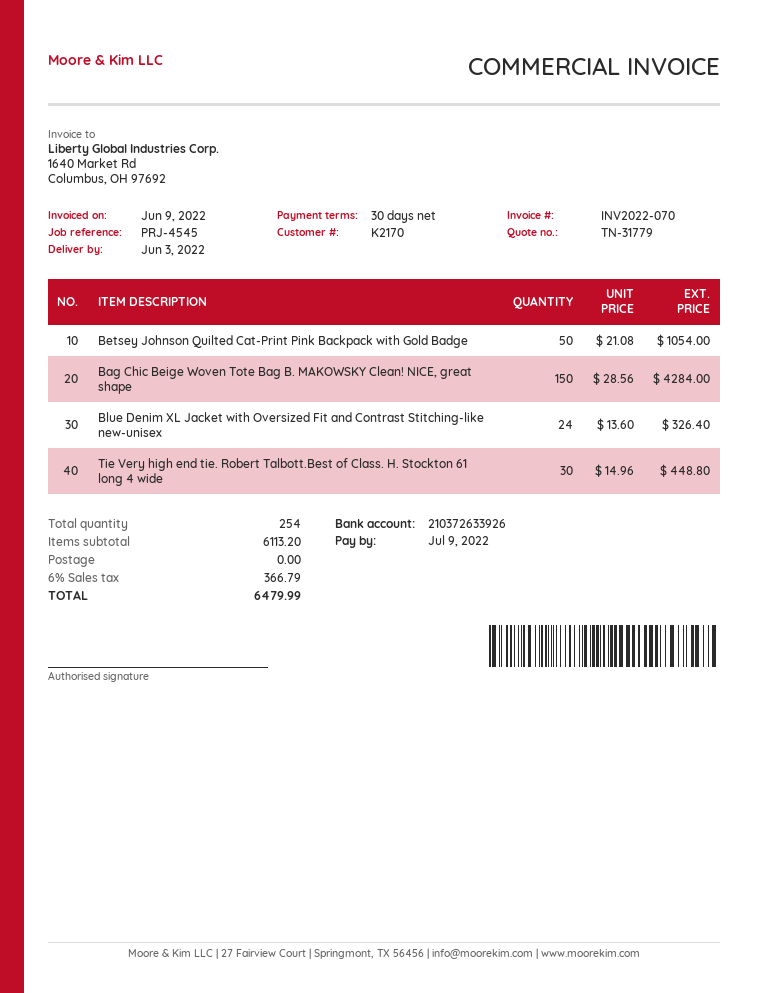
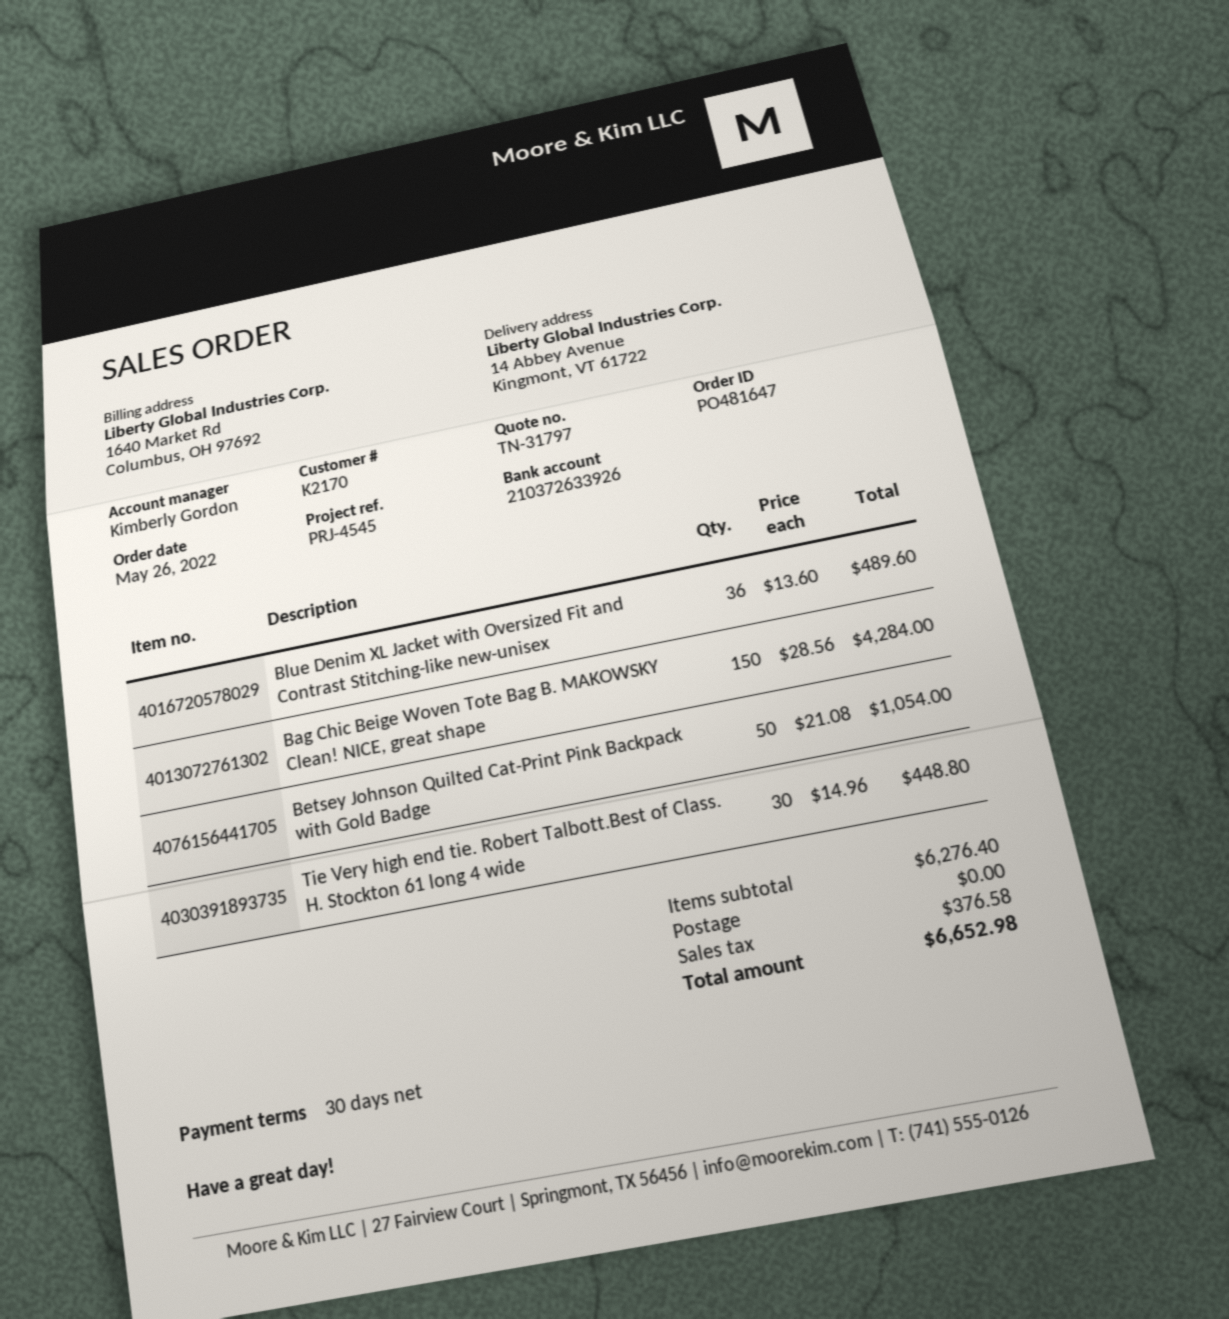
quote number: TN-31779 -> TN-31797
Blue Denim XL Jacket with Oversized Fit and Contrast Stitching-like new-unisex: 24 x 13.60 = 326.40 -> 36 x 13.60 = 489.60
subtotal: 6113.20 -> 6276.40
tax: 366.79 -> 376.58
total: 6479.99 -> 6652.98

